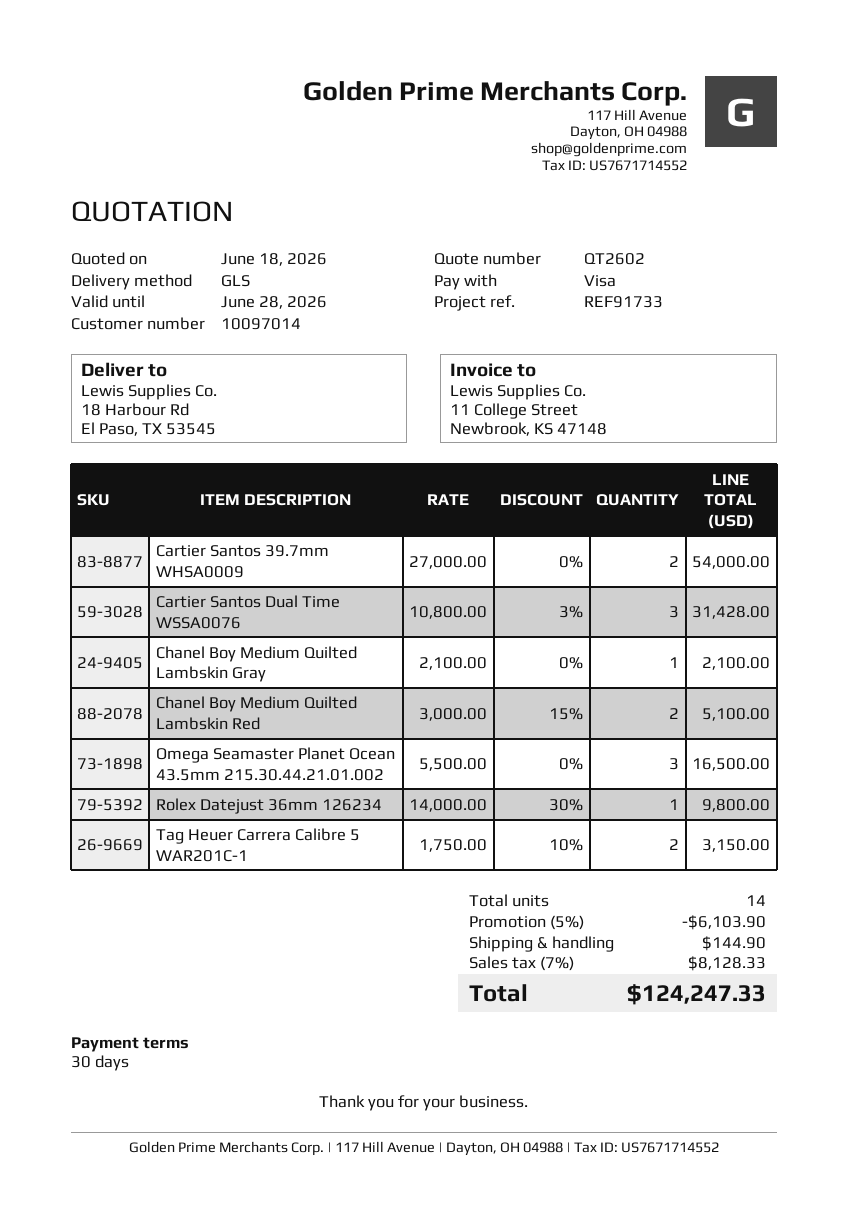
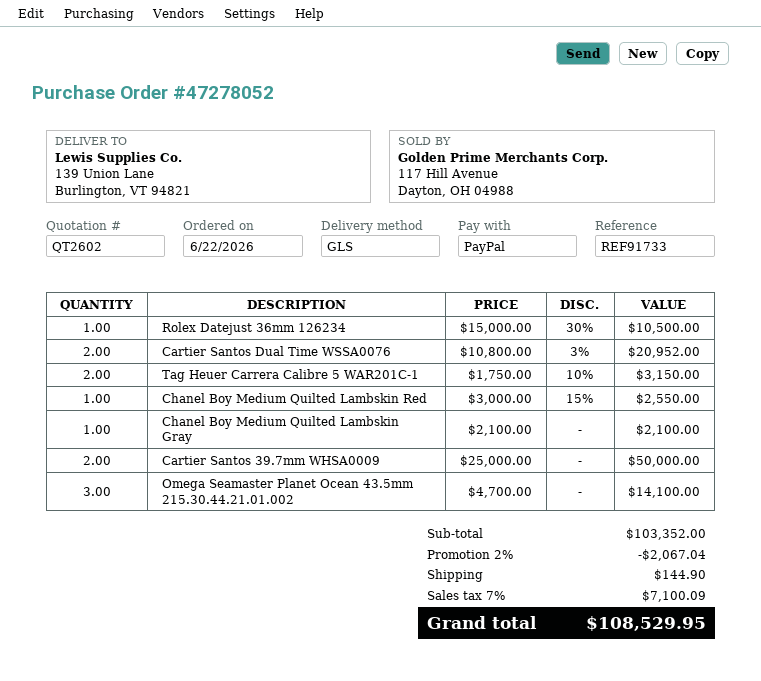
payment method: Visa -> PayPal
ship to: 18 Harbour Rd, El Paso, TX 53545 -> 139 Union Lane, Burlington, VT 94821
Cartier Santos 39.7mm WHSA0009: 2 x 27000.00 = 54000.00 -> 2 x 25000.00 = 50000.00
Cartier Santos Dual Time WSSA0076: 3 x 10800.00 - 3% = 31428.00 -> 2 x 10800.00 - 3% = 20952.00
Chanel Boy Medium Quilted Lambskin Red: 2 x 3000.00 - 15% = 5100.00 -> 1 x 3000.00 - 15% = 2550.00
Omega Seamaster Planet Ocean 43.5mm 215.30.44.21.01.002: 3 x 5500.00 = 16500.00 -> 3 x 4700.00 = 14100.00
Rolex Datejust 36mm 126234: 1 x 14000.00 - 30% = 9800.00 -> 1 x 15000.00 - 30% = 10500.00
discount: 5% = 6103.90 -> 2% = 2067.04
tax: 7% = 8128.33 -> 7% = 7100.09
total: 124247.33 -> 108529.95

